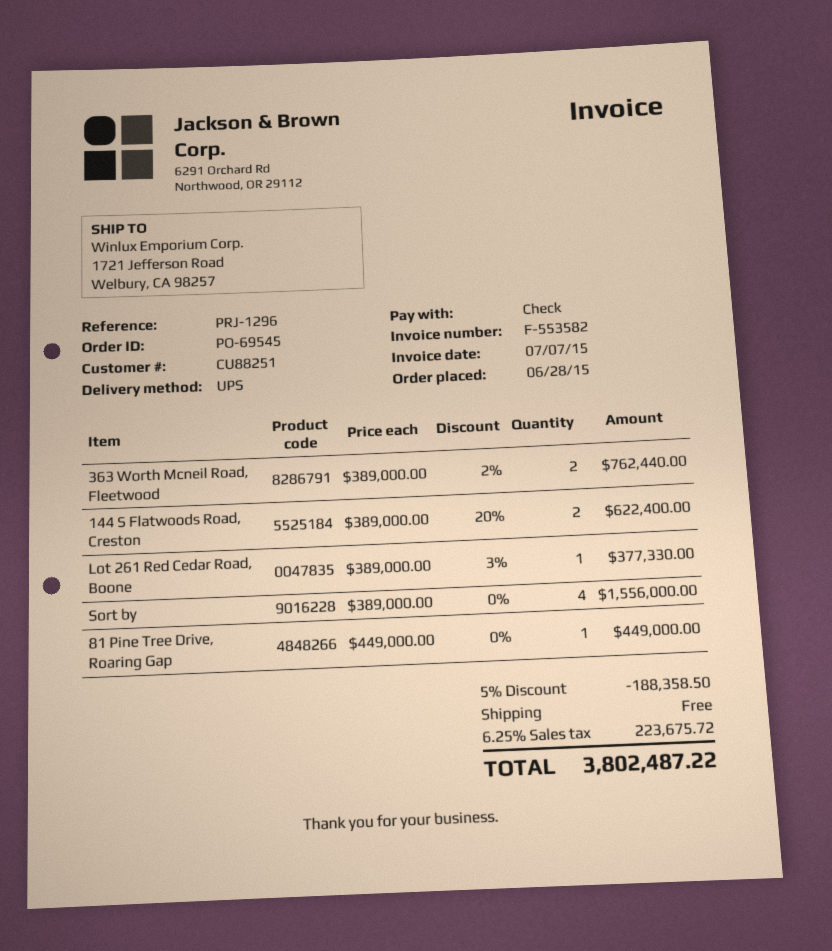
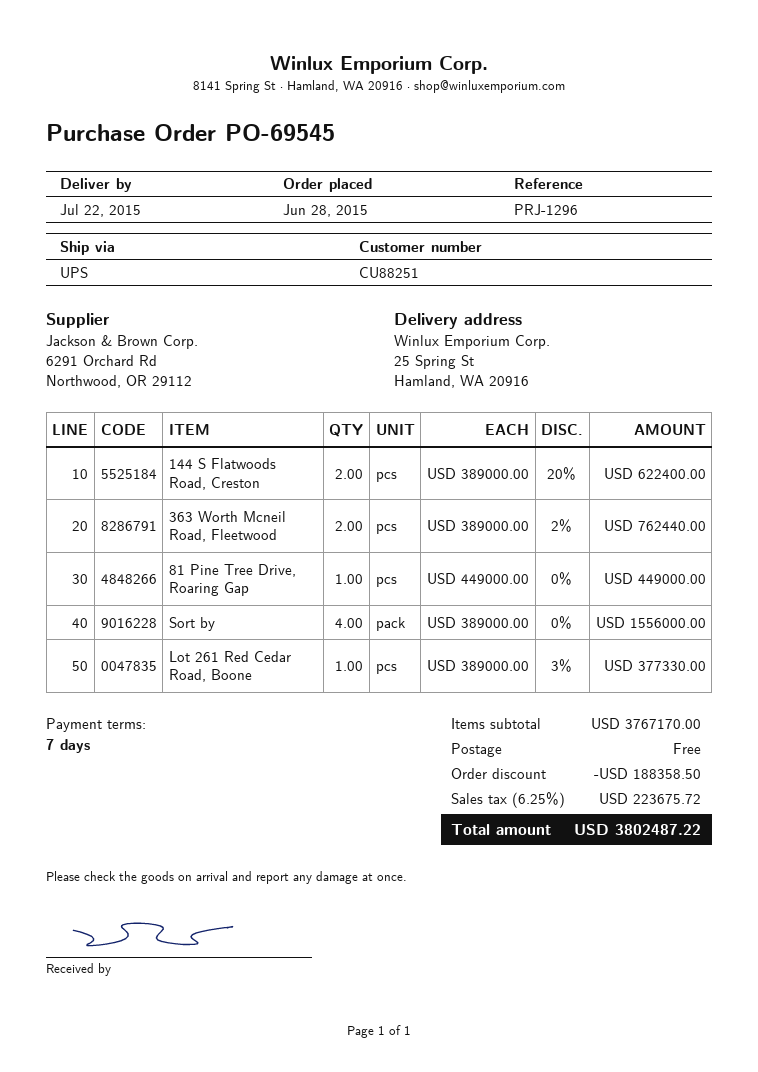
ship to: 1721 Jefferson Road, Welbury, CA 98257 -> 25 Spring St, Hamland, WA 20916

